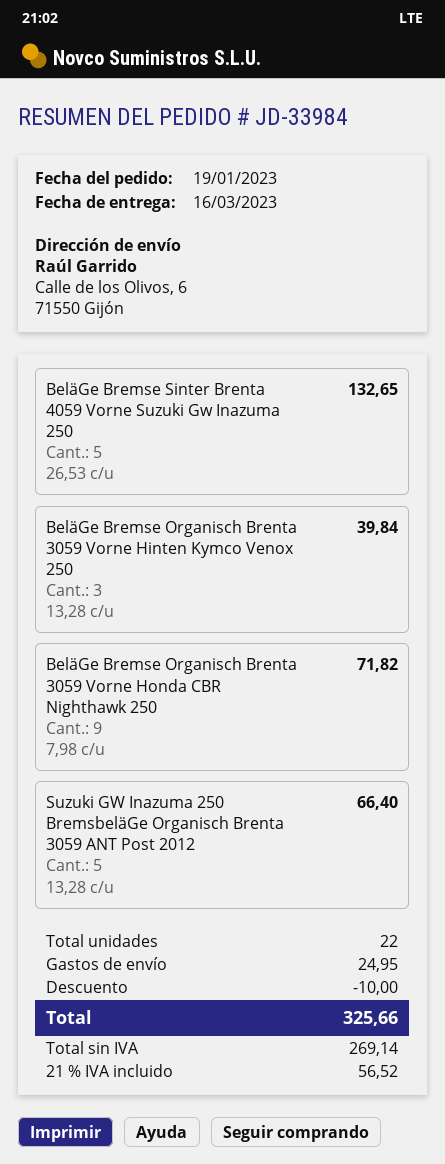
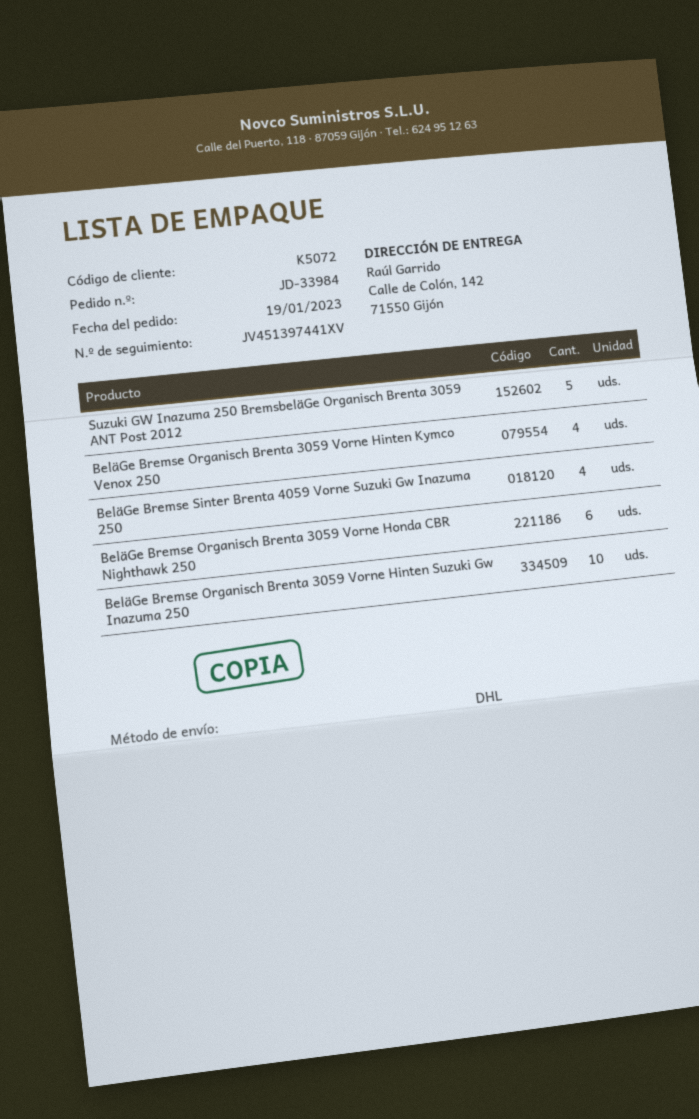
ship to: Calle de los Olivos, 6, 71550 Gijón -> Calle de Colón, 142, 71550 Gijón
BeläGe Bremse Sinter Brenta 4059 Vorne Suzuki Gw Inazuma 250: 5 -> 4
BeläGe Bremse Organisch Brenta 3059 Vorne Hinten Kymco Venox 250: 3 -> 4
BeläGe Bremse Organisch Brenta 3059 Vorne Honda CBR Nighthawk 250: 9 -> 6
BeläGe Bremse Organisch Brenta 3059 Vorne Hinten Suzuki Gw Inazuma 250: none -> 10

